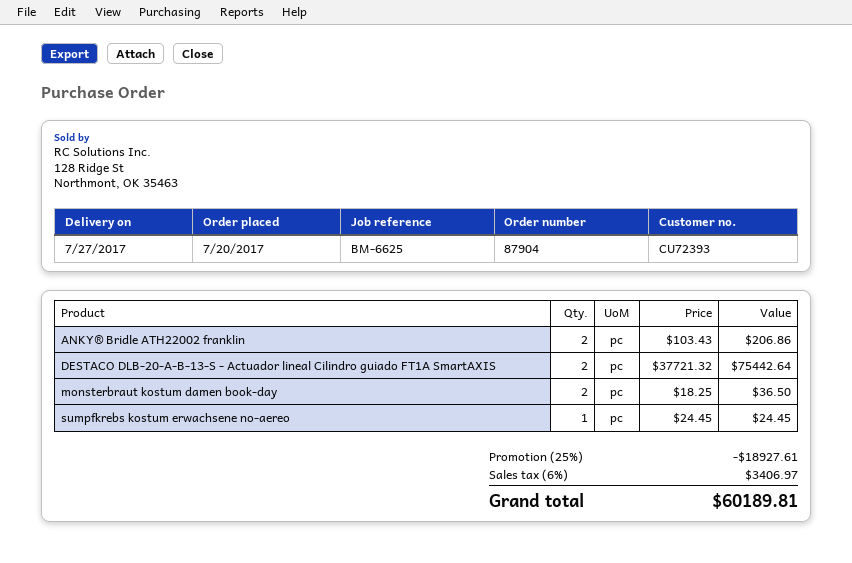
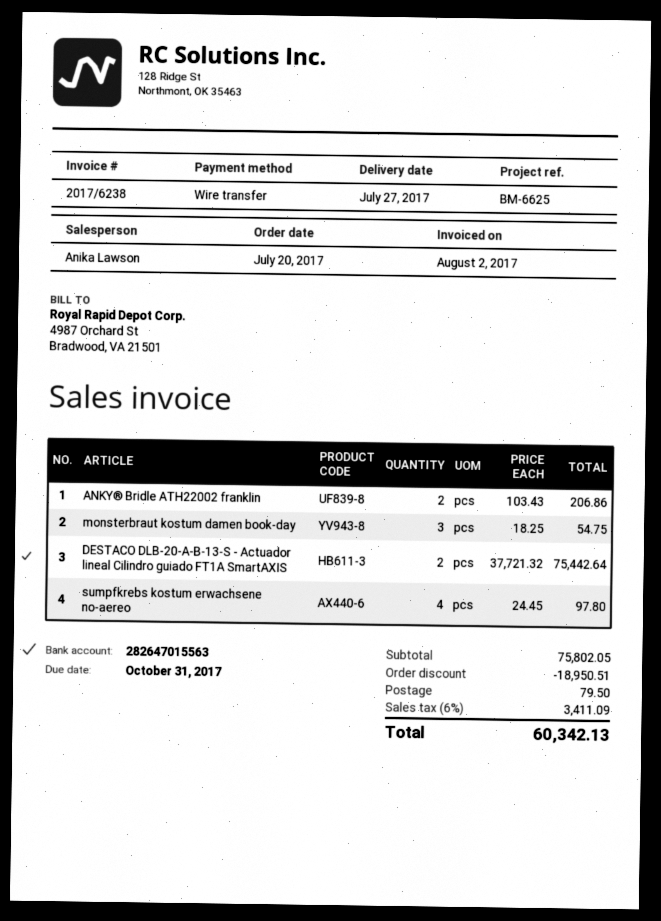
monsterbraut kostum damen book-day: 2 x 18.25 = 36.50 -> 3 x 18.25 = 54.75
sumpfkrebs kostum erwachsene no-aereo: 1 x 24.45 = 24.45 -> 4 x 24.45 = 97.80
discount: 18927.61 -> 18950.51
shipping: none -> 79.50
tax: 6% = 3406.97 -> 6% = 3411.09
total: 60189.81 -> 60342.13

